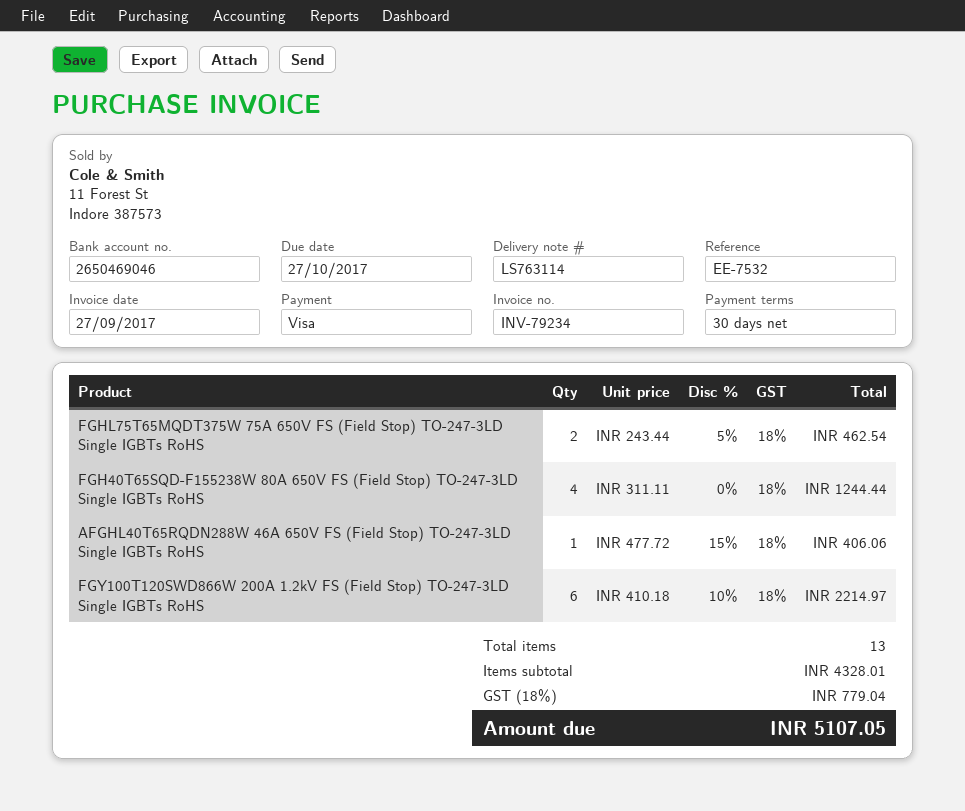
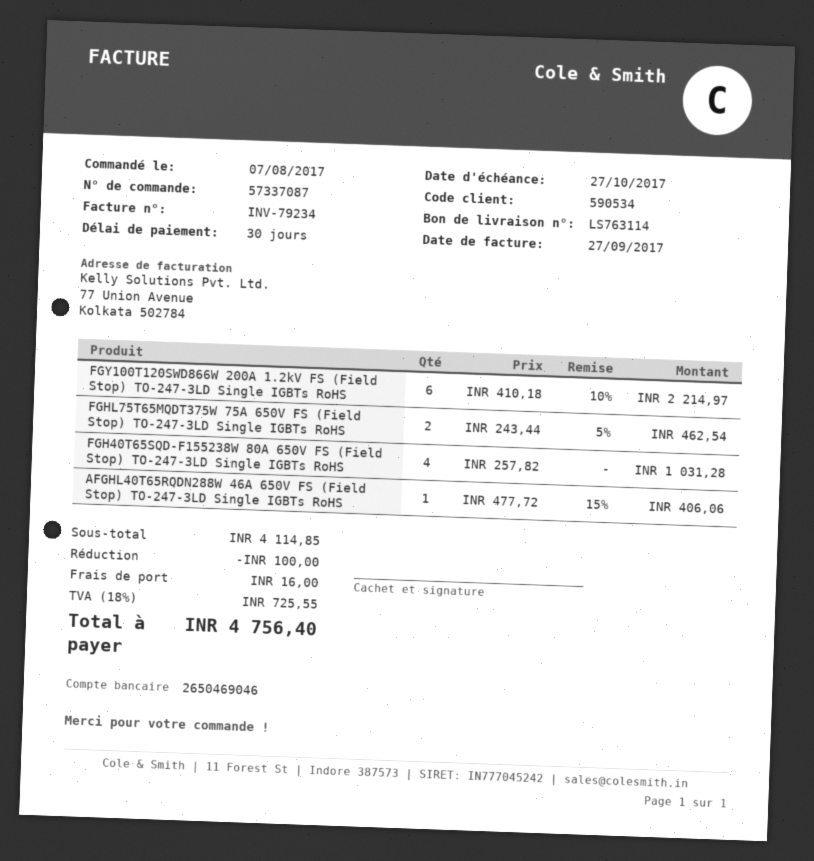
FGH40T65SQD-F155238W 80A 650V FS (Field Stop) TO-247-3LD Single IGBTs RoHS: 4 x 311.11 = 1244.44 -> 4 x 257.82 = 1031.28
subtotal: 4328.01 -> 4114.85
discount: none -> 100.00
shipping: none -> 16.00
tax: 18% = 779.04 -> 18% = 725.55
total: 5107.05 -> 4756.40

